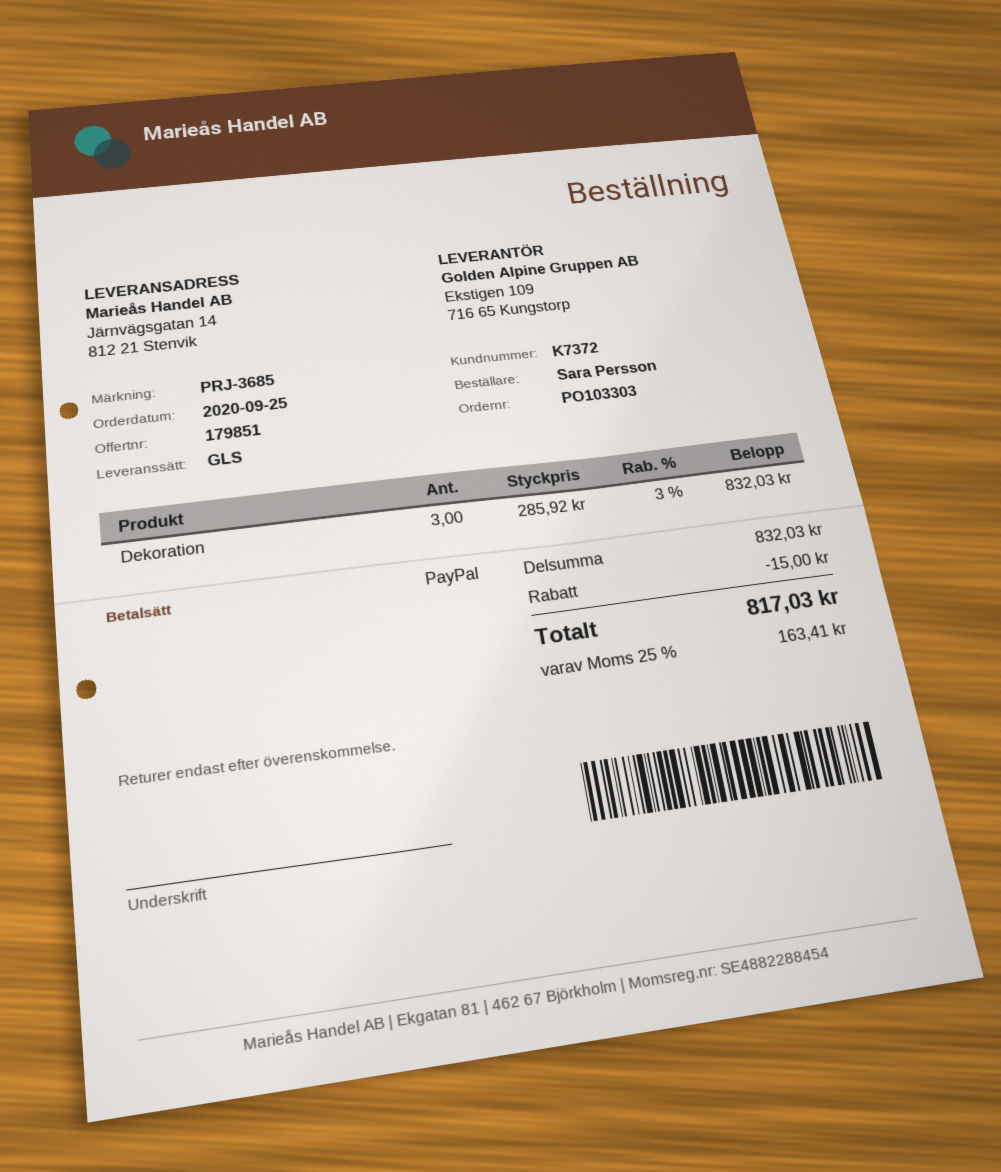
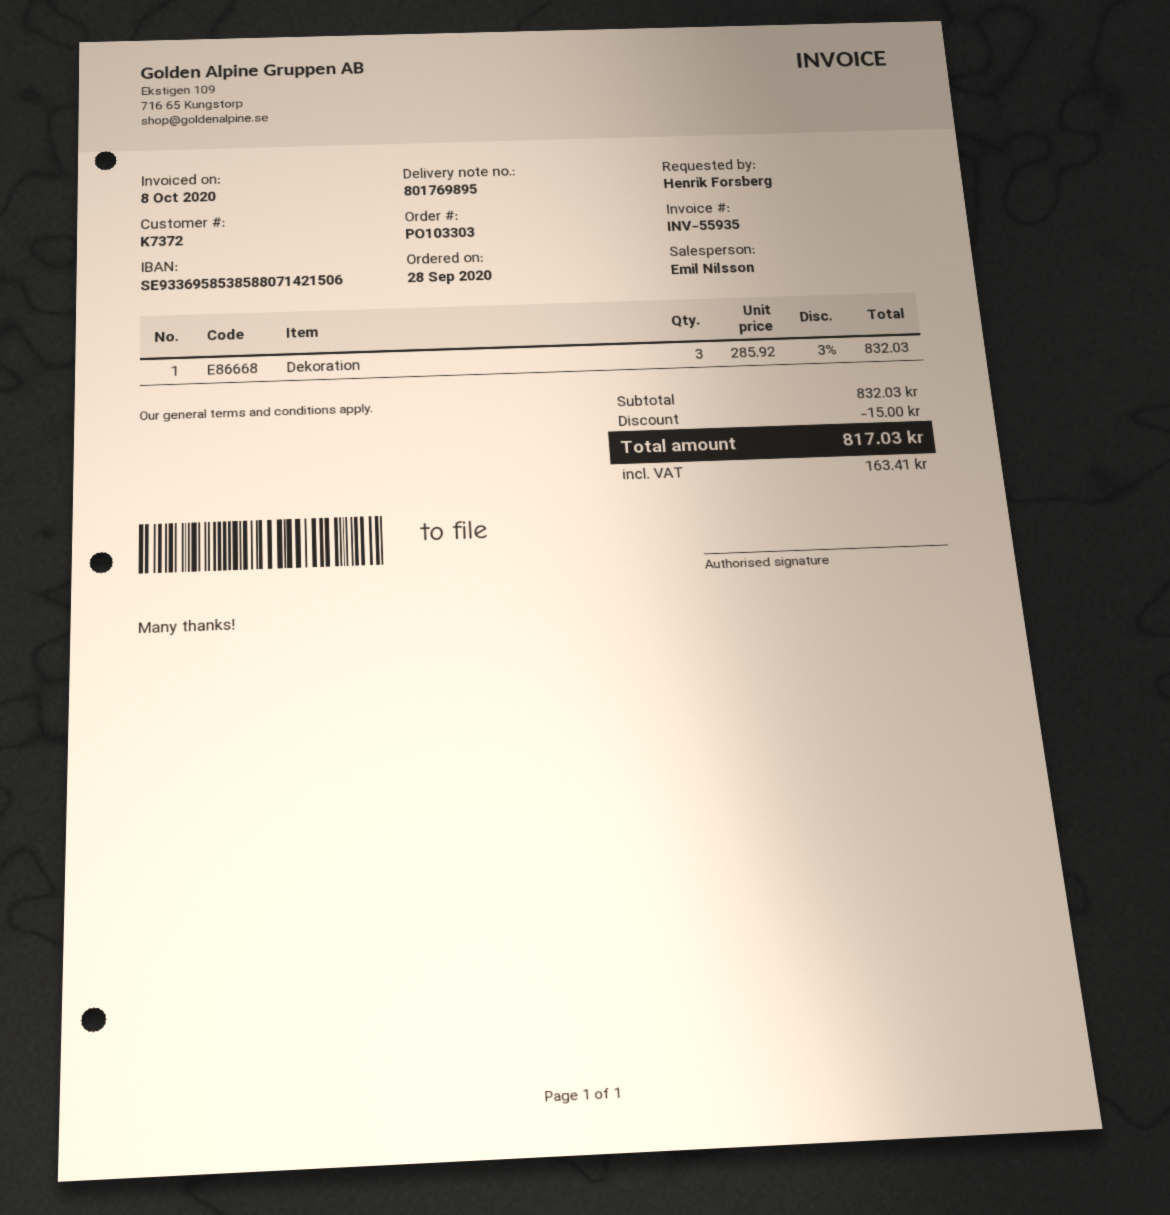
order date: 2020-09-25 -> 2020-09-28
ordered by: Sara Persson -> Henrik Forsberg

